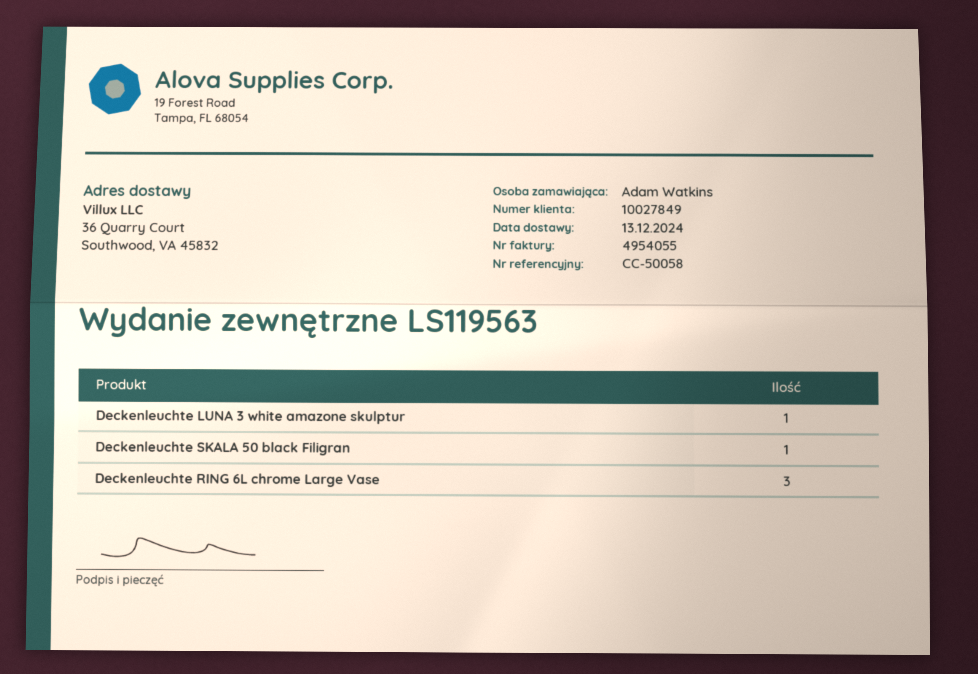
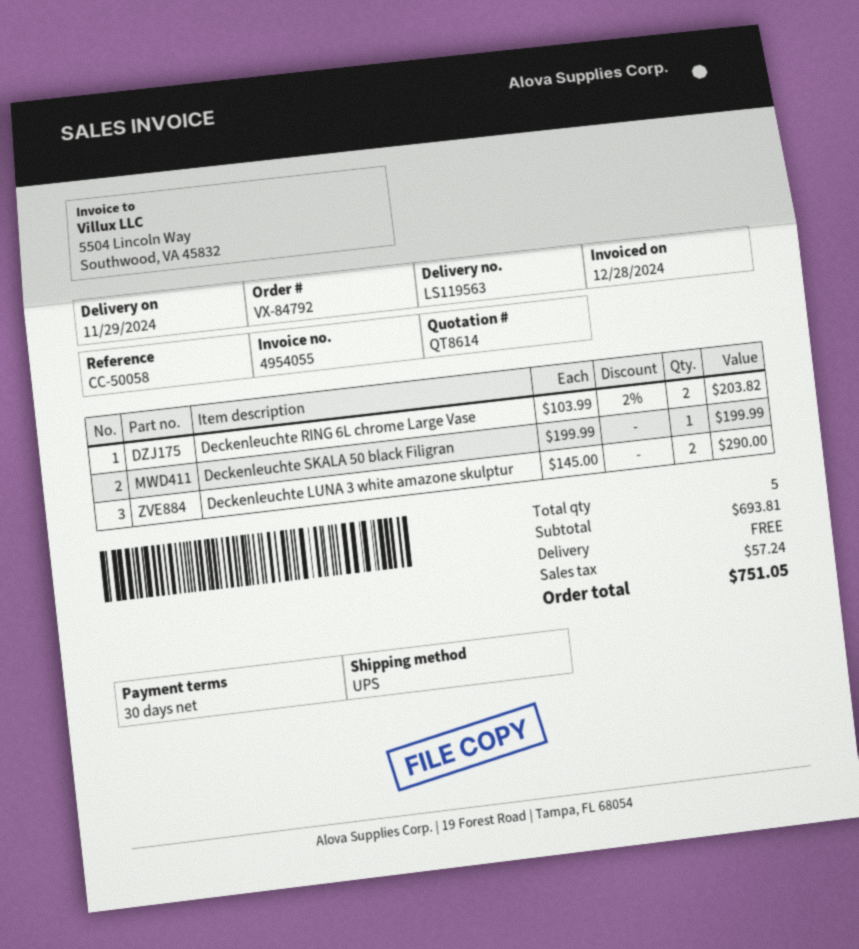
delivery date: 2024-12-13 -> 2024-11-29
Deckenleuchte LUNA 3 white amazone skulptur: 1 -> 2
Deckenleuchte RING 6L chrome Large Vase: 3 -> 2

